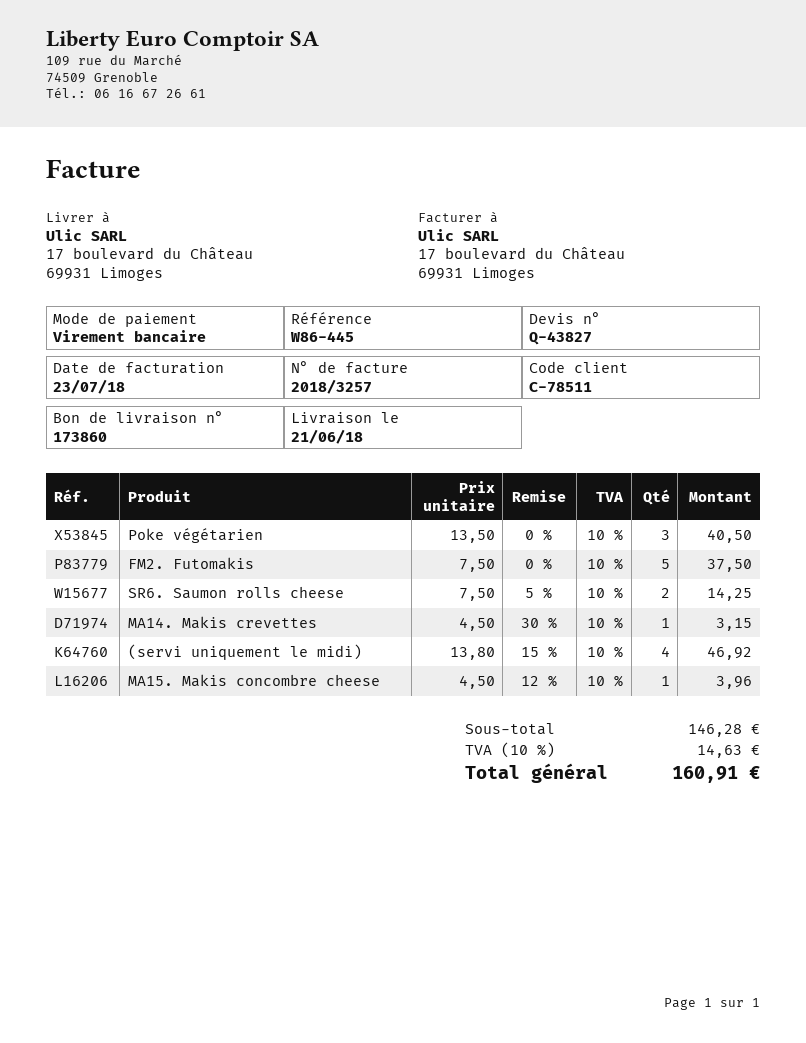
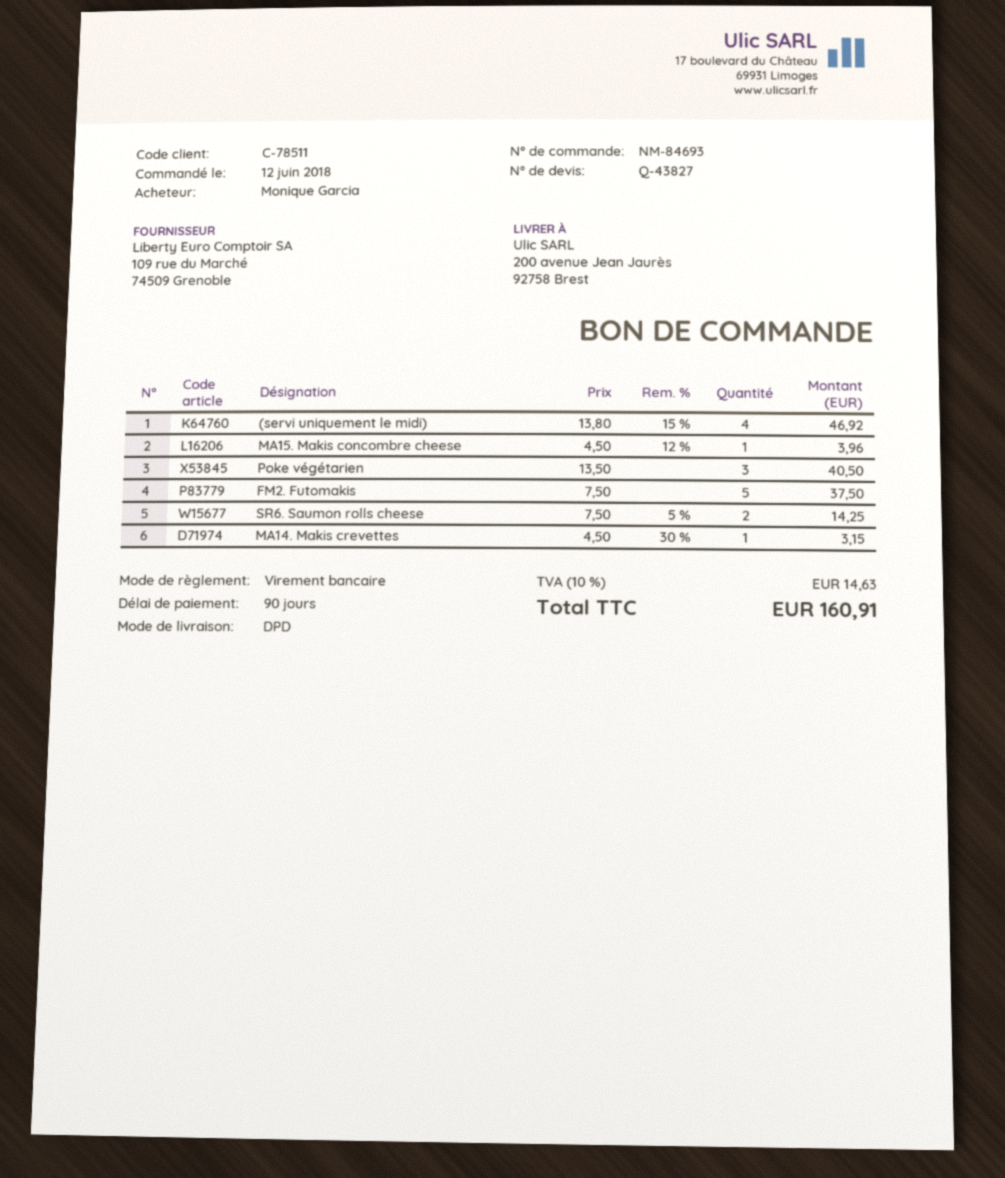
ship to: 17 boulevard du Château, 69931 Limoges -> 200 avenue Jean Jaurès, 92758 Brest

